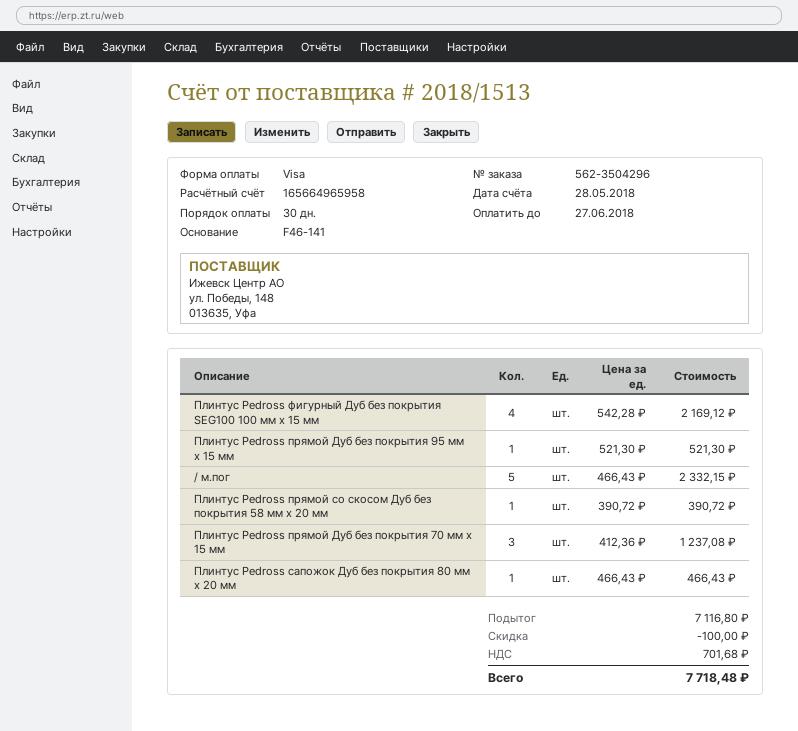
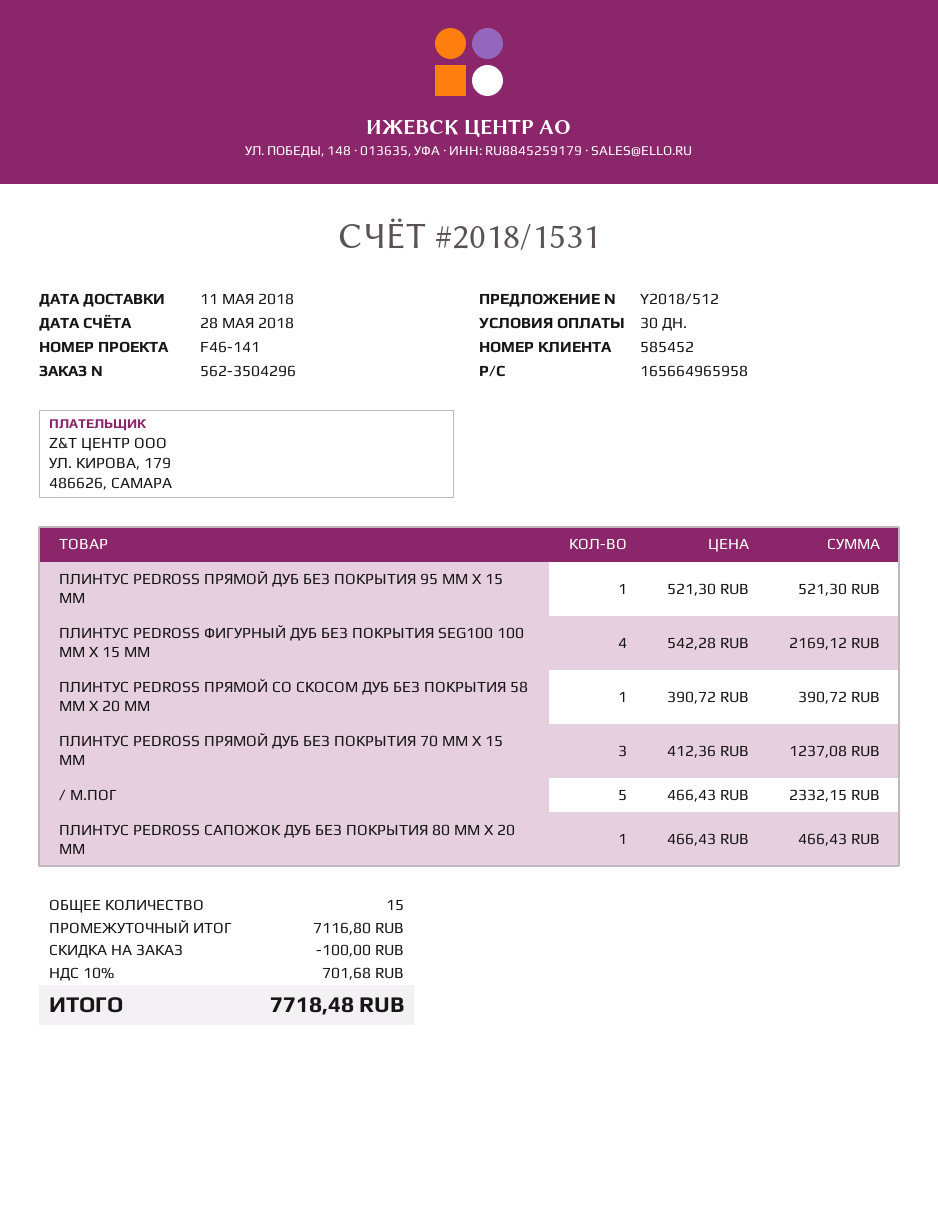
invoice number: 2018/1513 -> 2018/1531

